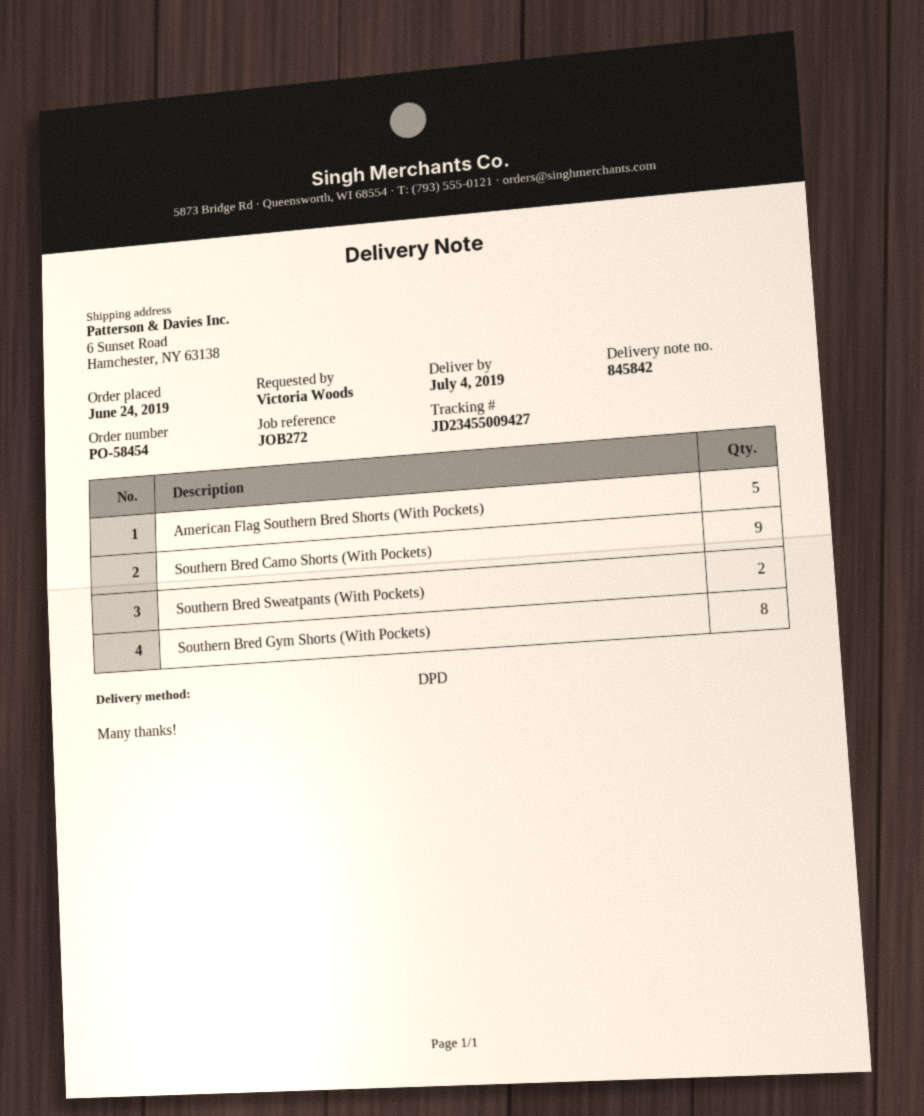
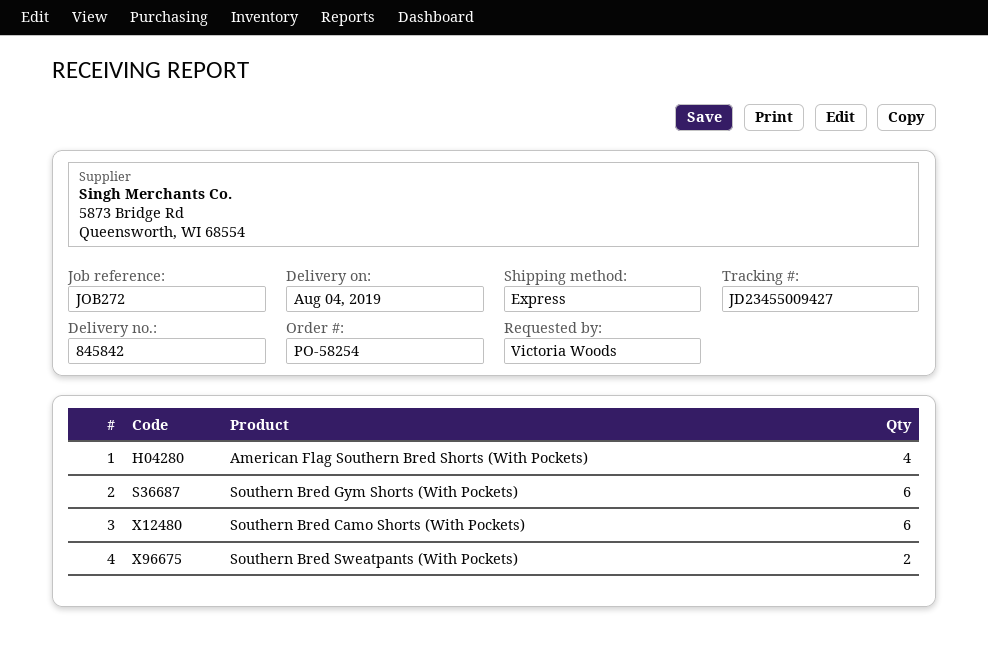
order number: PO-58454 -> PO-58254
delivery date: 2019-07-04 -> 2019-08-04
shipping method: DPD -> express
American Flag Southern Bred Shorts (With Pockets): 5 -> 4
Southern Bred Camo Shorts (With Pockets): 9 -> 6
Southern Bred Gym Shorts (With Pockets): 8 -> 6

